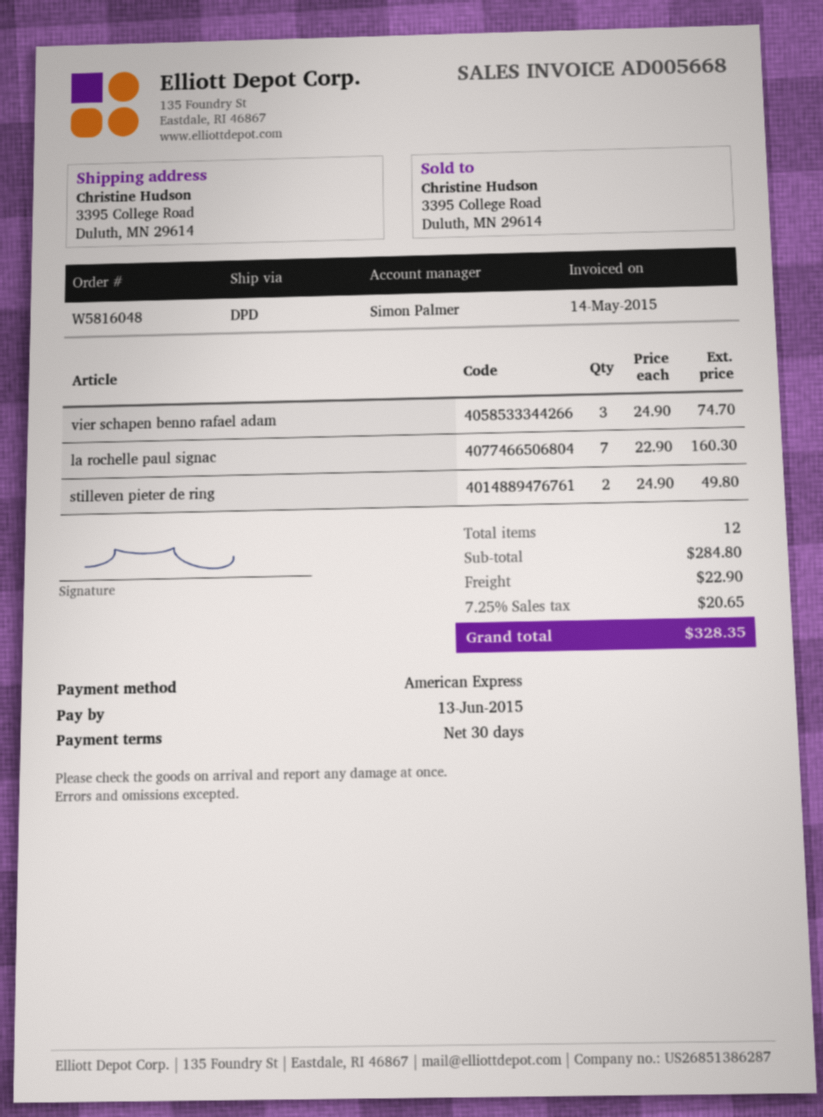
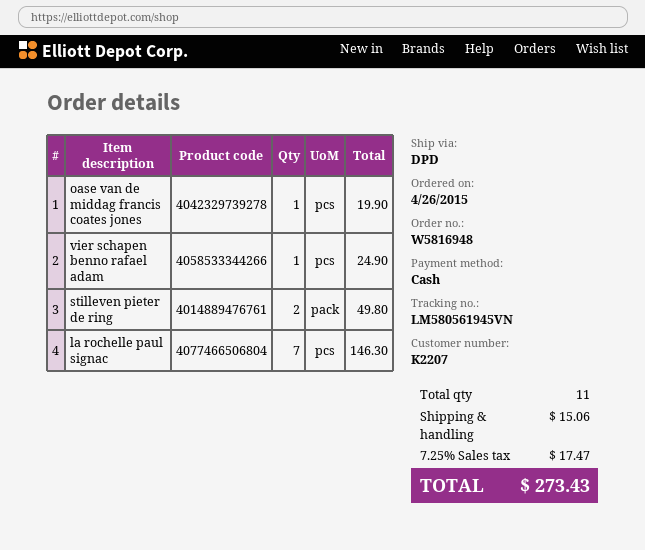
order number: W5816048 -> W5816948
payment method: American Express -> cash
vier schapen benno rafael adam: 3 for 74.70 -> 1 for 24.90
la rochelle paul signac: 7 for 160.30 -> 7 for 146.30
oase van de middag francis coates jones: none -> 1 for 19.90
total quantity: 12 -> 11
shipping: 22.90 -> 15.06
tax: 7.25% = 20.65 -> 7.25% = 17.47
total: 328.35 -> 273.43

